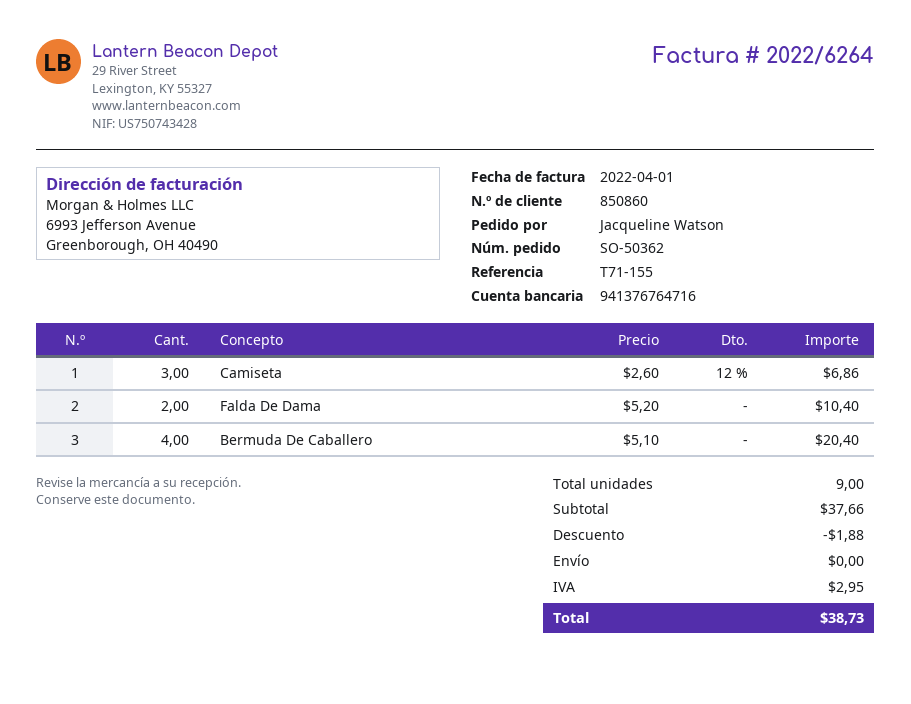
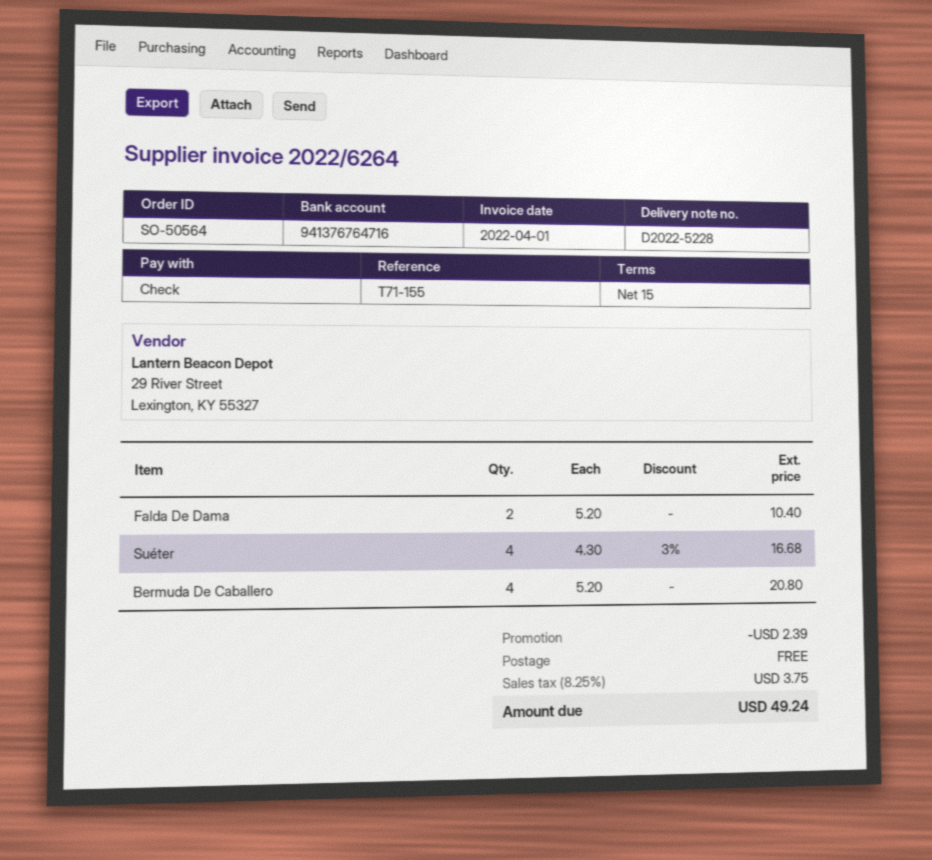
order number: SO-50362 -> SO-50564
Camiseta: 3 x 2.60 - 12% = 6.86 -> none
Bermuda De Caballero: 4 x 5.10 = 20.40 -> 4 x 5.20 = 20.80
Suéter: none -> 4 x 4.30 - 3% = 16.68
discount: 1.88 -> 2.39
tax: 2.95 -> 3.75
total: 38.73 -> 49.24

